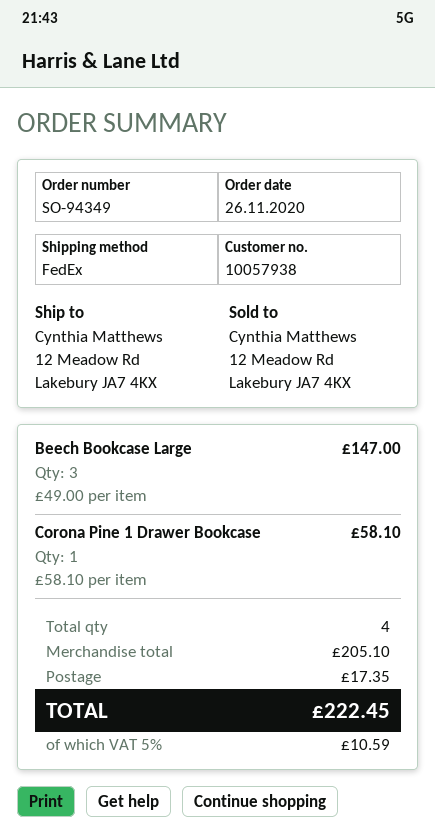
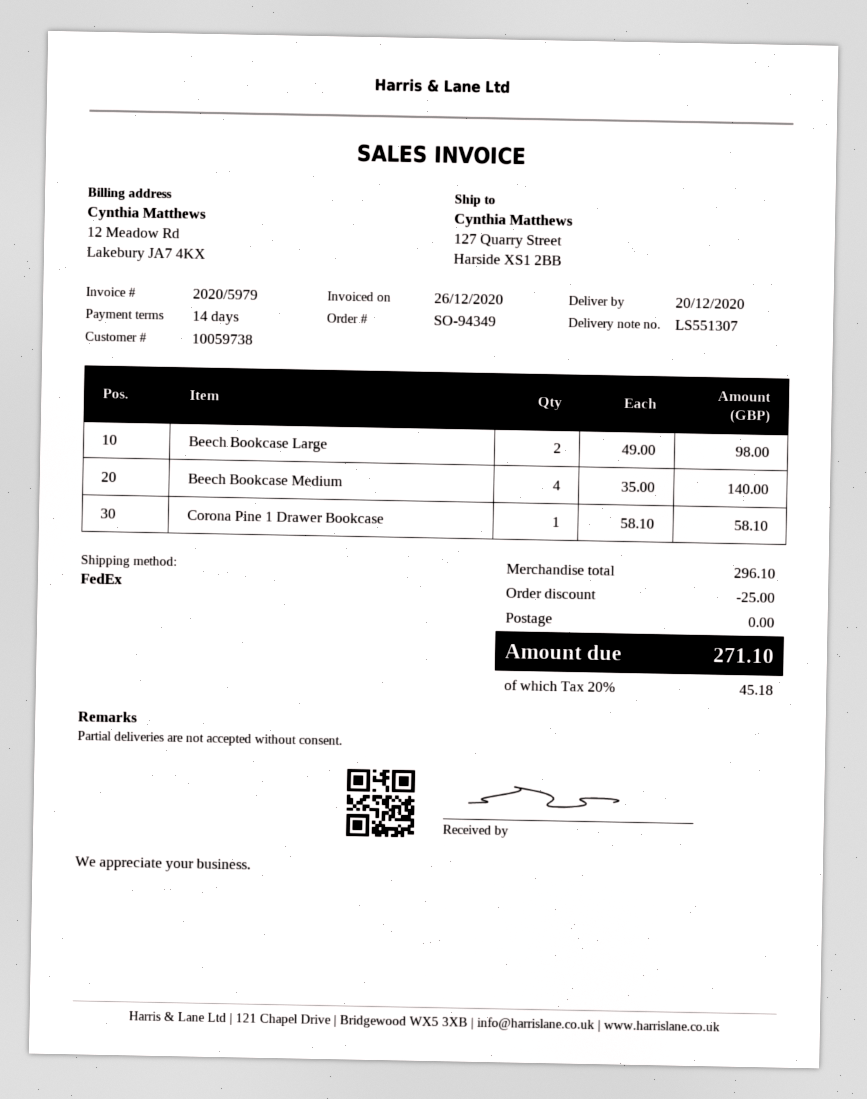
customer number: 10057938 -> 10059738
ship to: 12 Meadow Rd, Lakebury JA7 4KX -> 127 Quarry Street, Harside XS1 2BB
Beech Bookcase Large: 3 x 49.00 = 147.00 -> 2 x 49.00 = 98.00
Beech Bookcase Medium: none -> 4 x 35.00 = 140.00
subtotal: 205.10 -> 296.10
discount: none -> 25.00
shipping: 17.35 -> 0.00
tax: 5% = 10.59 -> 20% = 45.18
total: 222.45 -> 271.10

